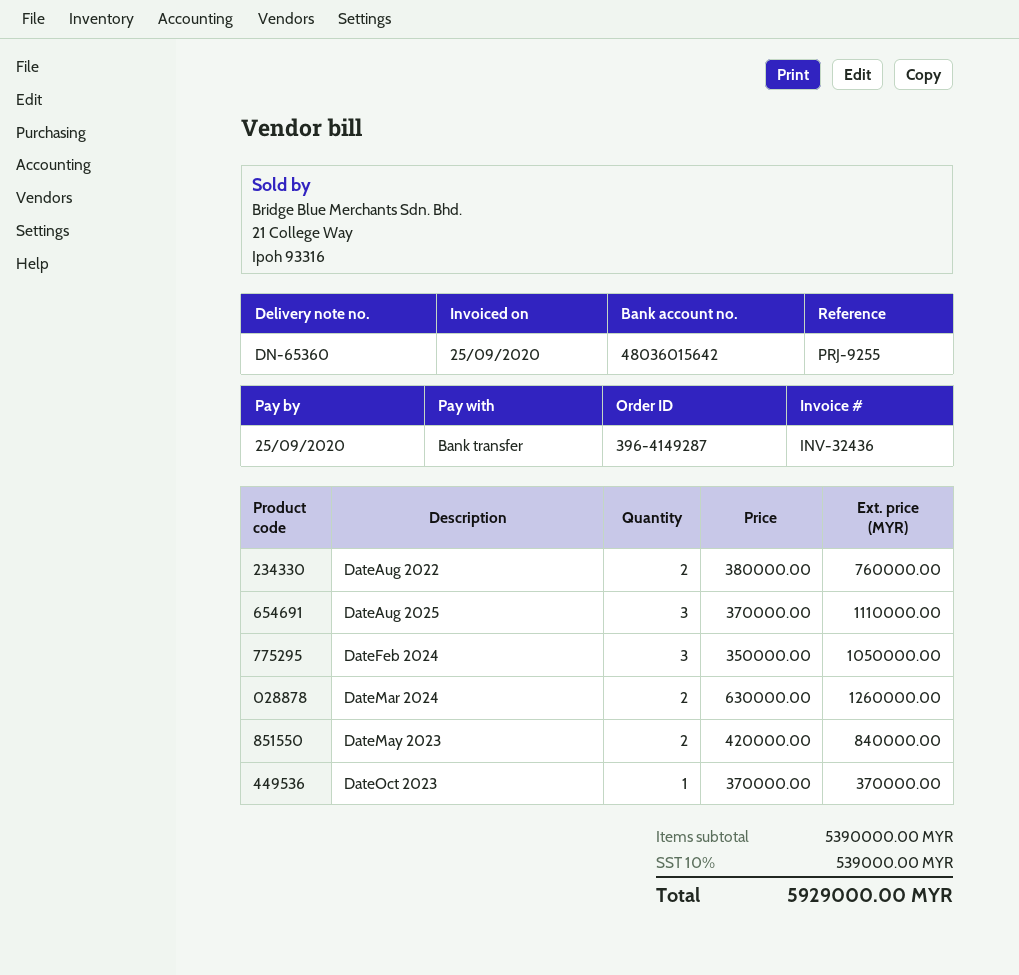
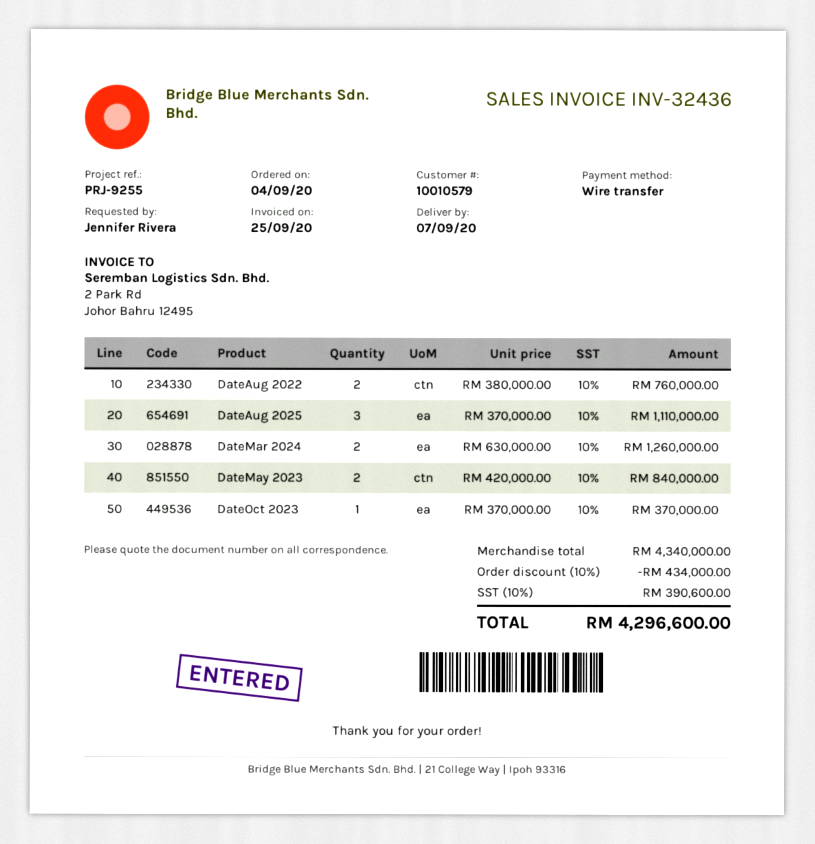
DateFeb 2024: 3 x 350000.00 = 1050000.00 -> none
subtotal: 5390000.00 -> 4340000.00
discount: none -> 10% = 434000.00
tax: 10% = 539000.00 -> 10% = 390600.00
total: 5929000.00 -> 4296600.00

